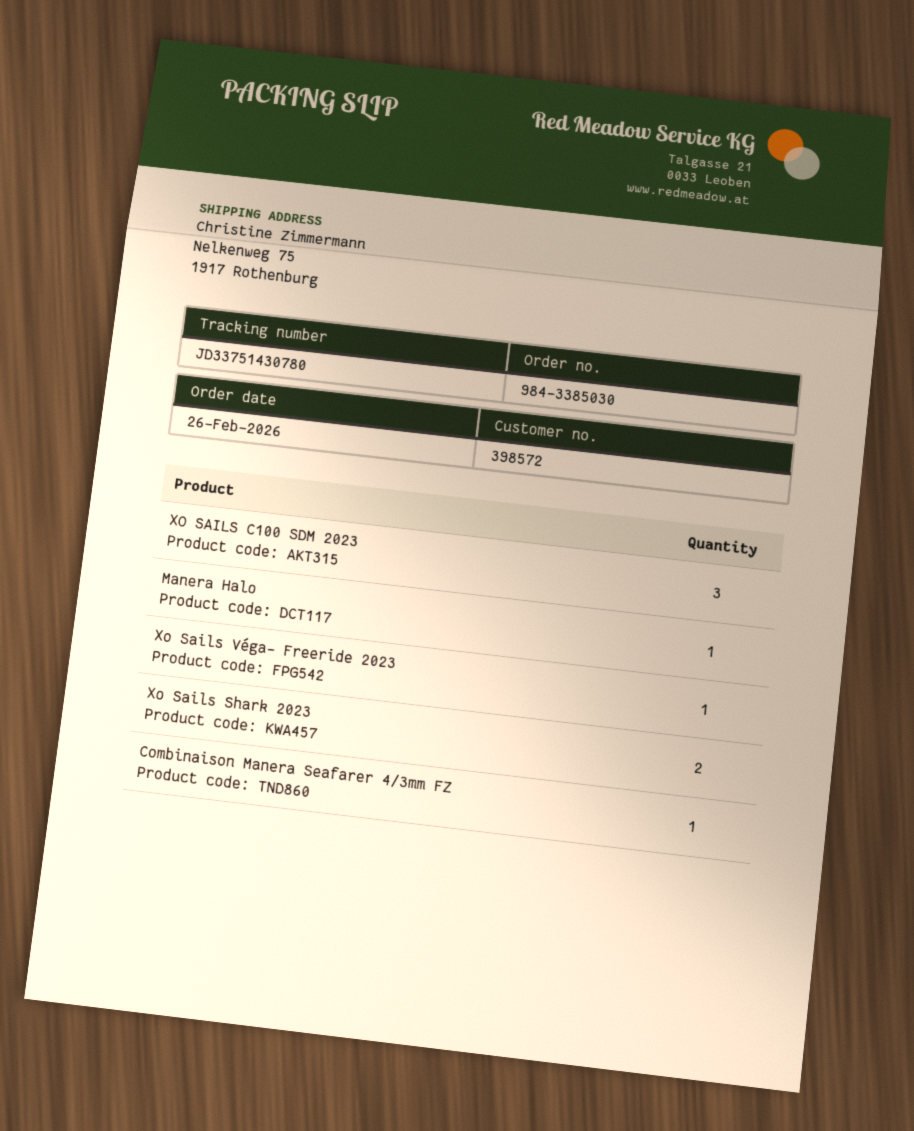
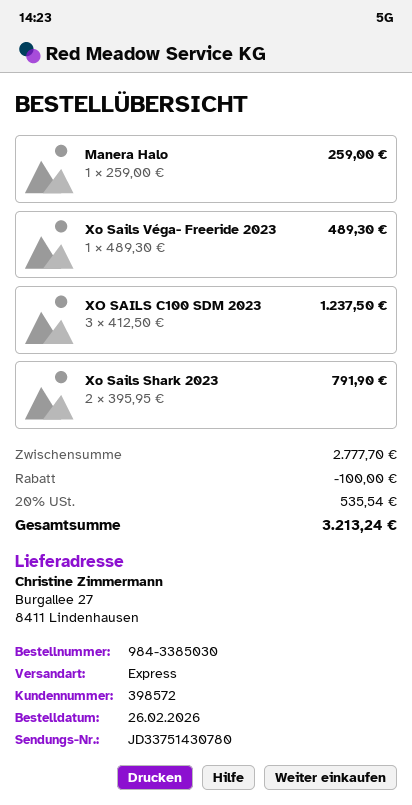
ship to: Nelkenweg 75, 1917 Rothenburg -> Burgallee 27, 8411 Lindenhausen
Combinaison Manera Seafarer 4/3mm FZ: 1 -> none

